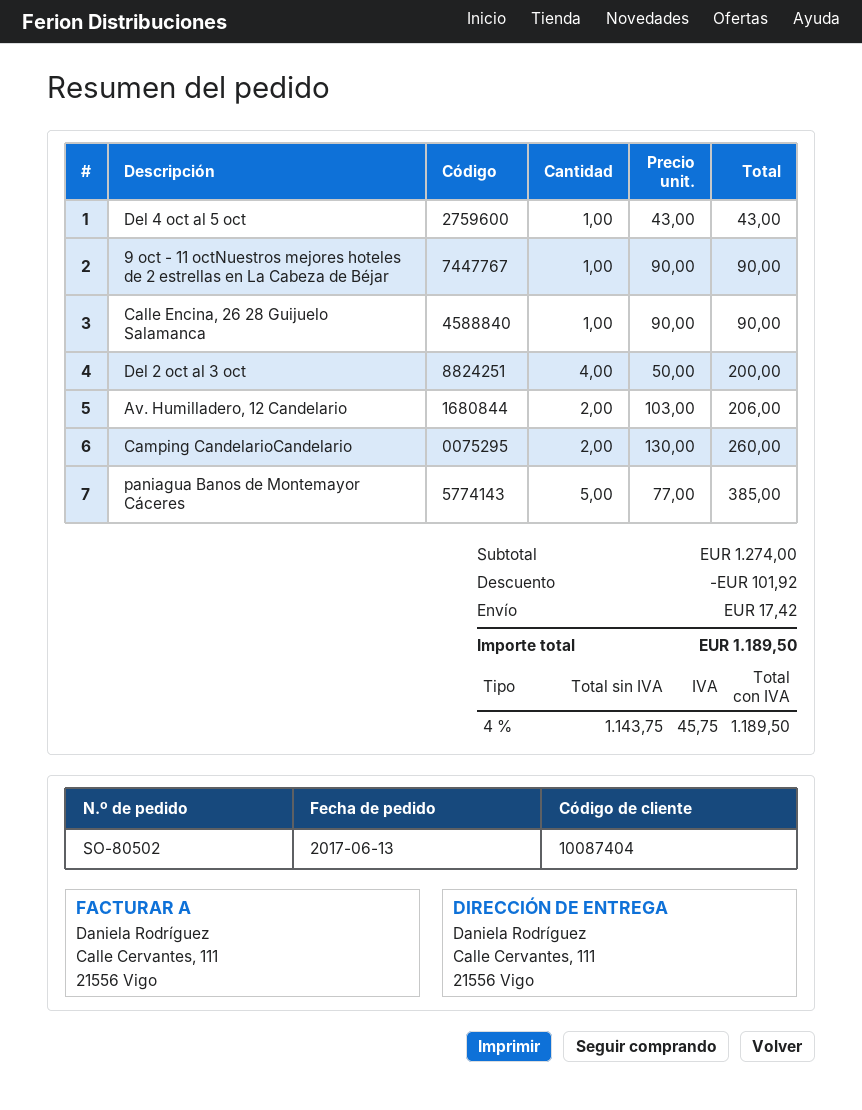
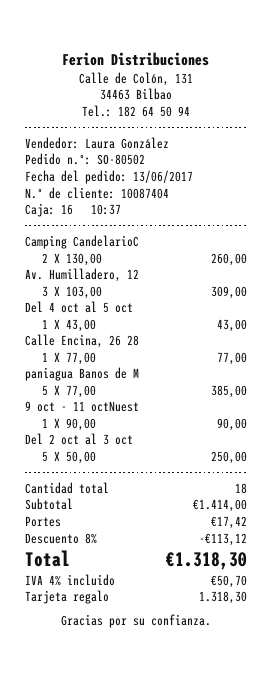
Calle Encina, 26 28 Guijuelo Salamanca: 1 x 90.00 = 90.00 -> 1 x 77.00 = 77.00
Del 2 oct al 3 oct: 4 x 50.00 = 200.00 -> 5 x 50.00 = 250.00
Av. Humilladero, 12 Candelario: 2 x 103.00 = 206.00 -> 3 x 103.00 = 309.00
subtotal: 1274.00 -> 1414.00
discount: 101.92 -> 113.12
tax: 4% = 45.75 -> 4% = 50.70
total: 1189.50 -> 1318.30

